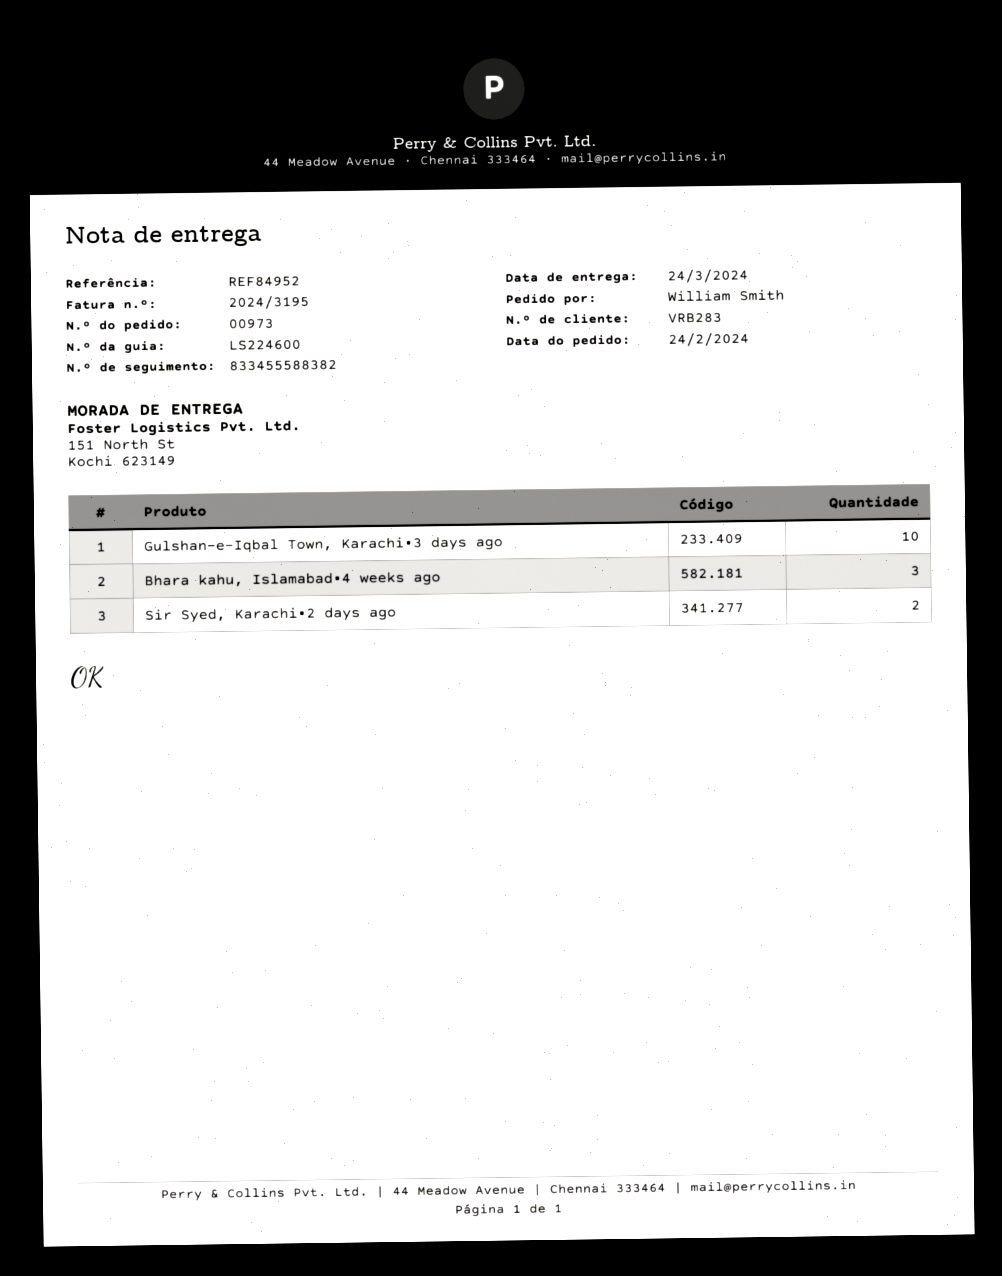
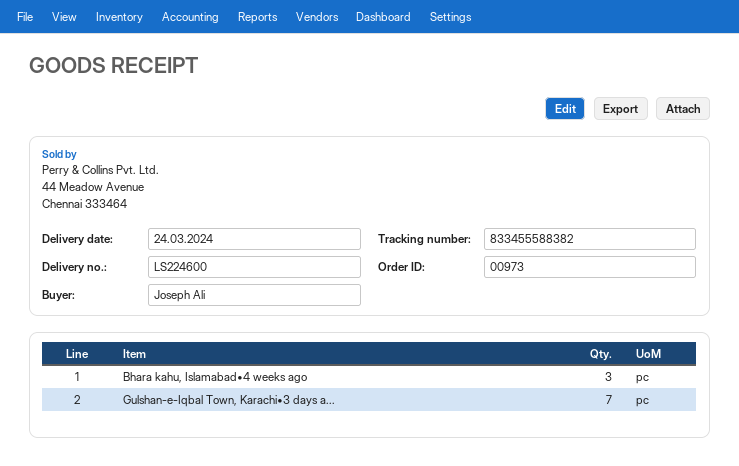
ordered by: William Smith -> Joseph Ali
Gulshan-e-Iqbal Town, Karachi•3 days ago: 10 -> 7
Sir Syed, Karachi•2 days ago: 2 -> none

